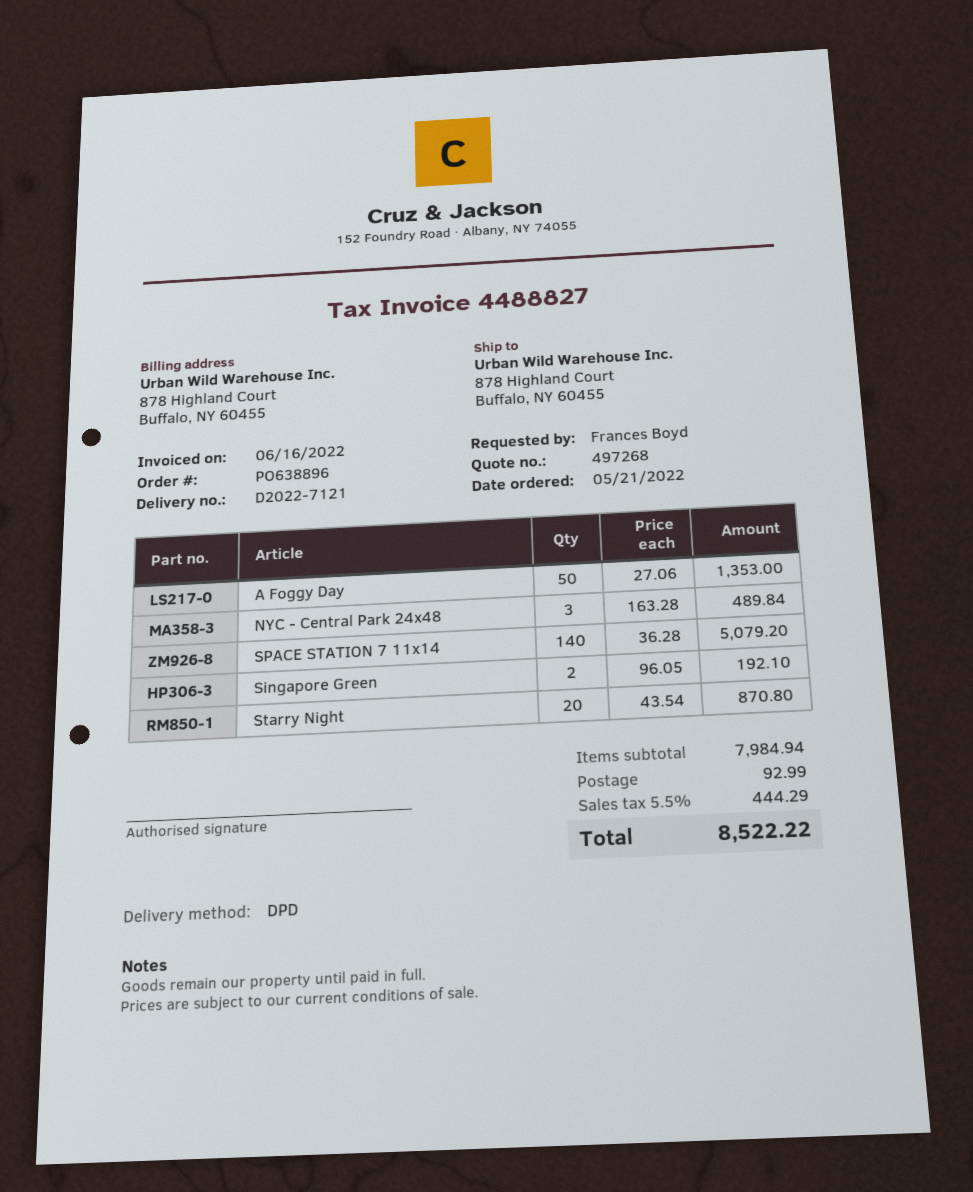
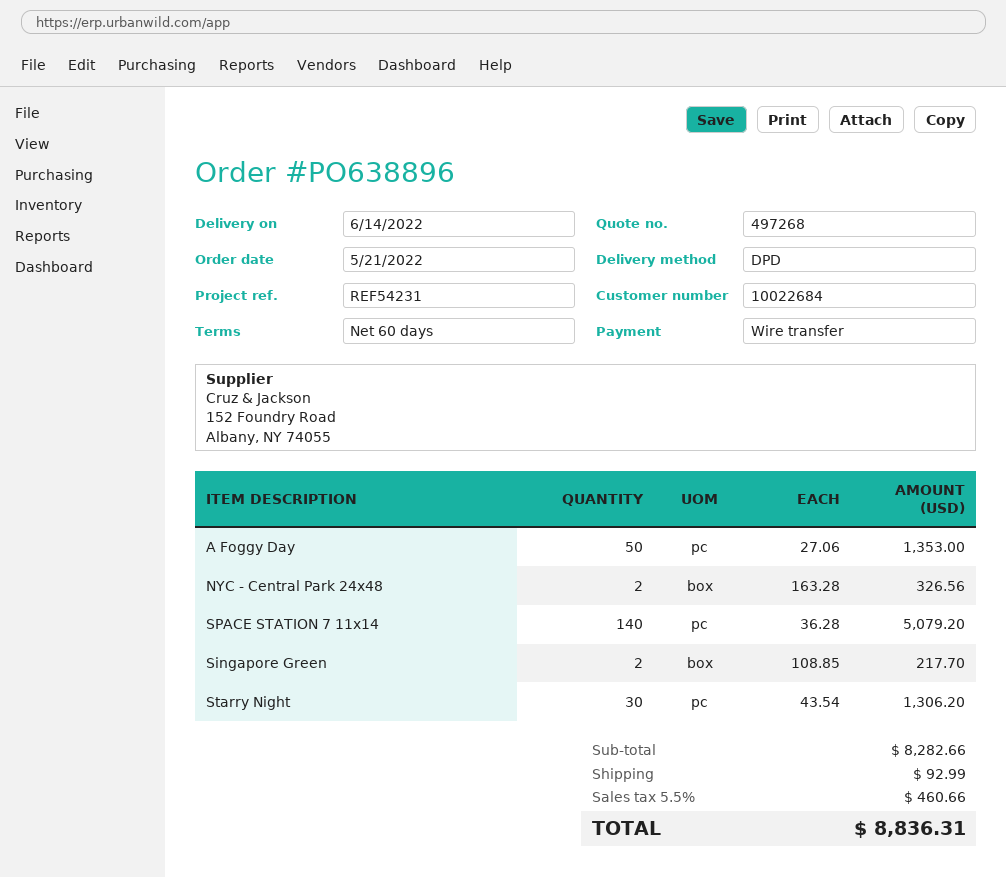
NYC - Central Park 24x48: 3 x 163.28 = 489.84 -> 2 x 163.28 = 326.56
Singapore Green: 2 x 96.05 = 192.10 -> 2 x 108.85 = 217.70
Starry Night: 20 x 43.54 = 870.80 -> 30 x 43.54 = 1306.20
subtotal: 7984.94 -> 8282.66
tax: 5.5% = 444.29 -> 5.5% = 460.66
total: 8522.22 -> 8836.31

